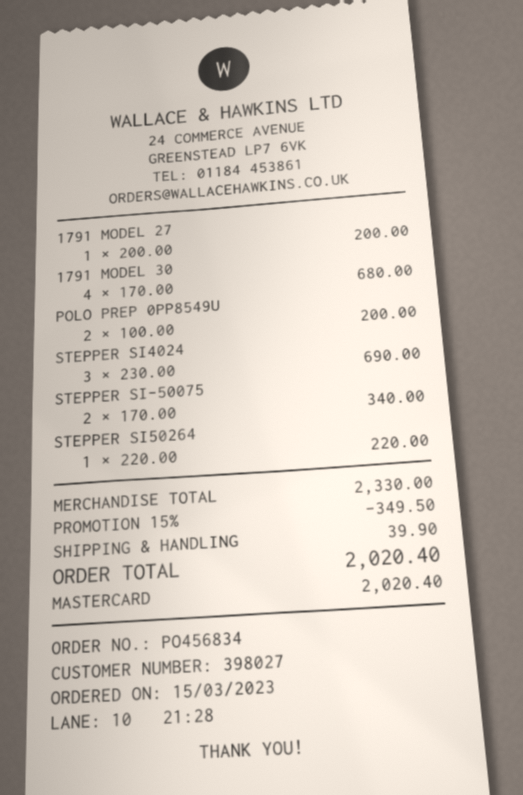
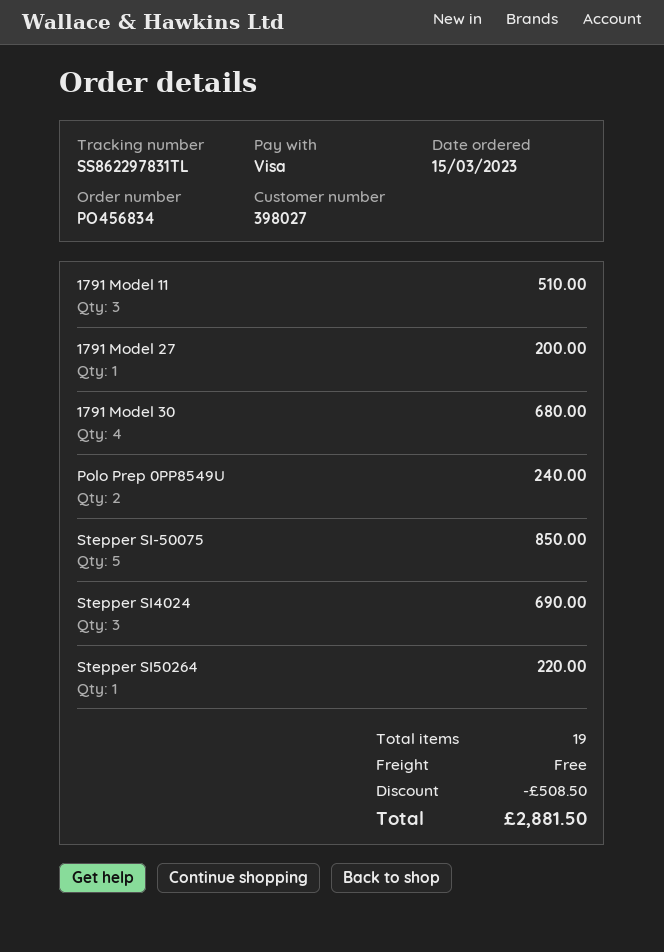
payment method: Mastercard -> Visa
POLO PREP 0PP8549U: 2 for 200.00 -> 2 for 240.00
STEPPER SI-50075: 2 for 340.00 -> 5 for 850.00
1791 Model 11: none -> 3 for 510.00
discount: 349.50 -> 508.50
shipping: 39.90 -> 0.00
total: 2020.40 -> 2881.50

